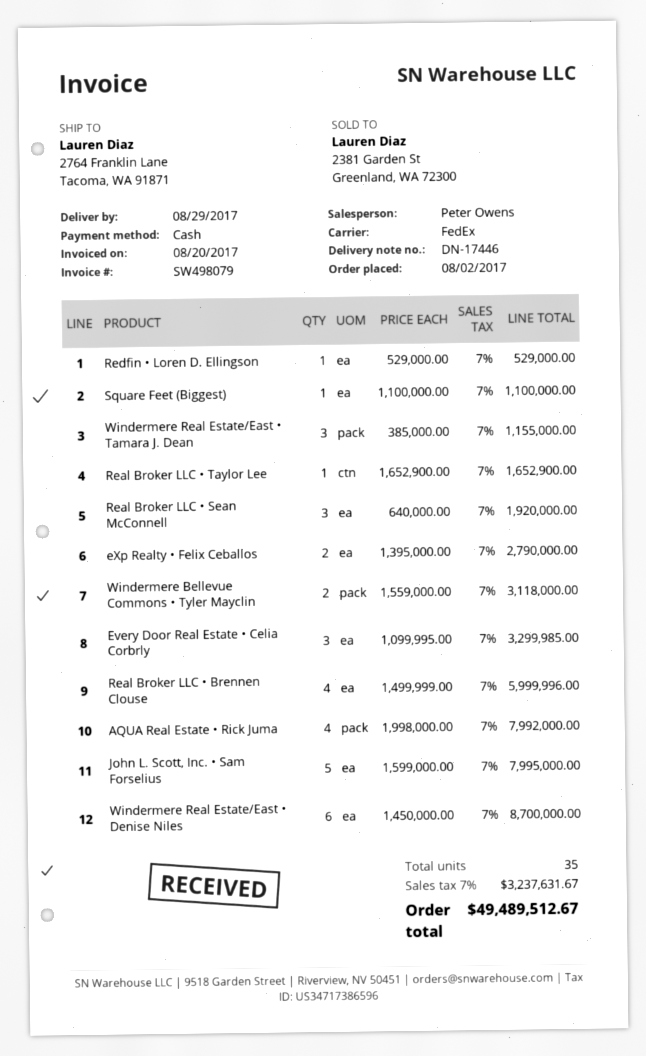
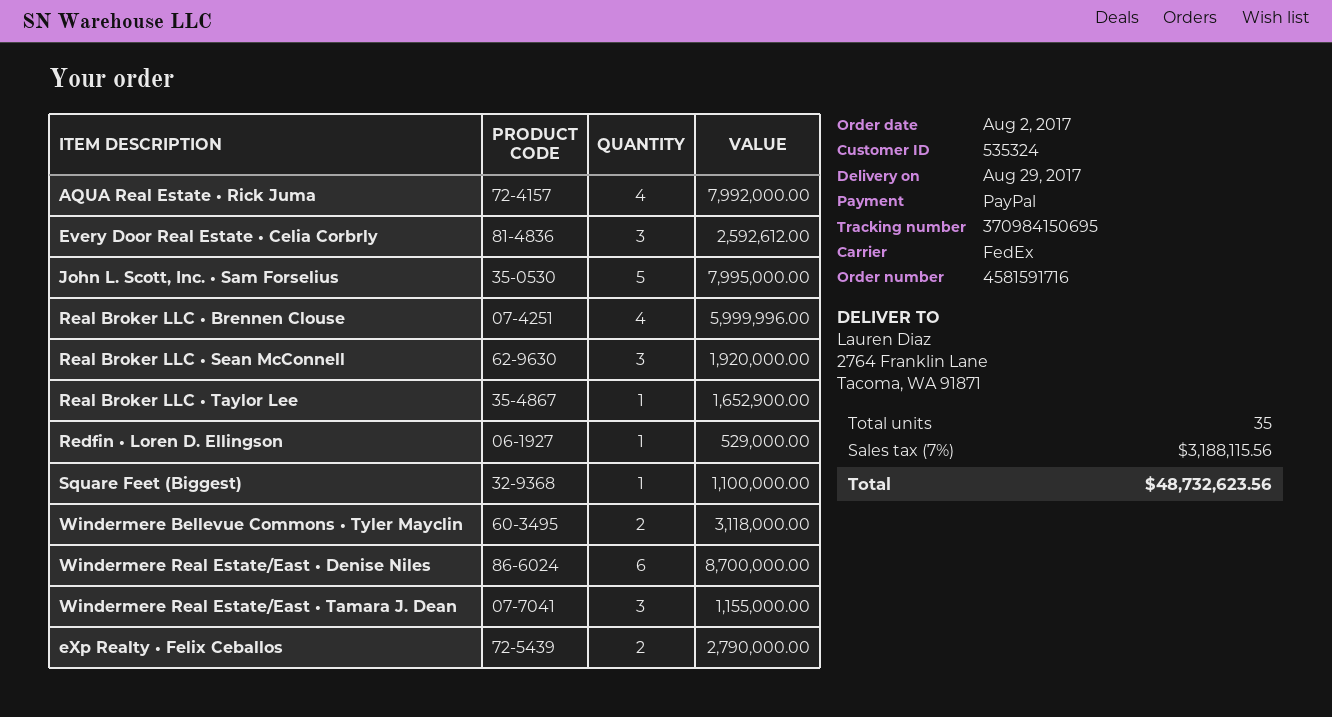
payment method: cash -> PayPal
Every Door Real Estate • Celia Corbrly: 3 for 3299985.00 -> 3 for 2592612.00
tax: 7% = 3237631.67 -> 7% = 3188115.56
total: 49489512.67 -> 48732623.56

